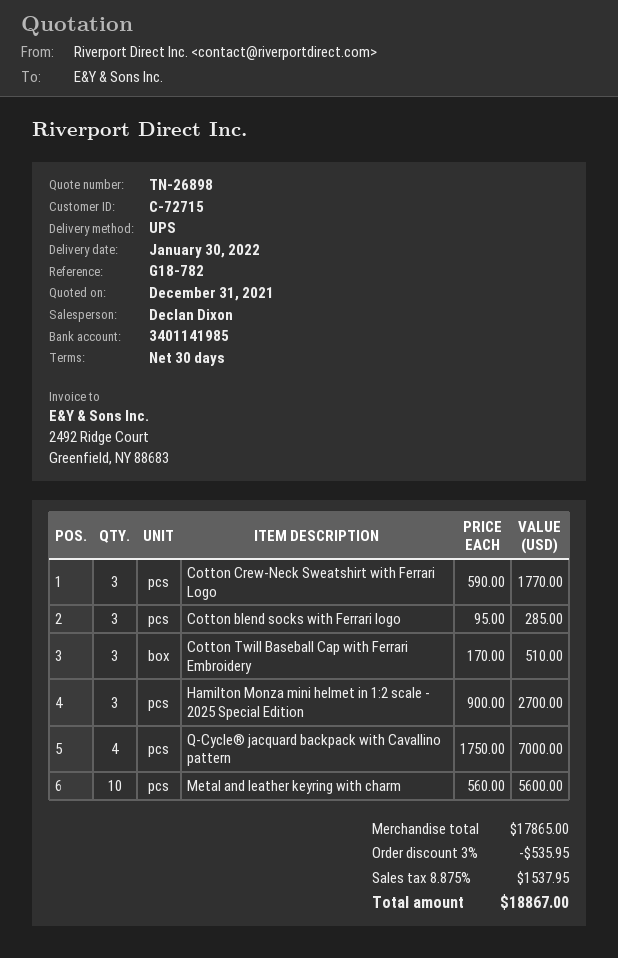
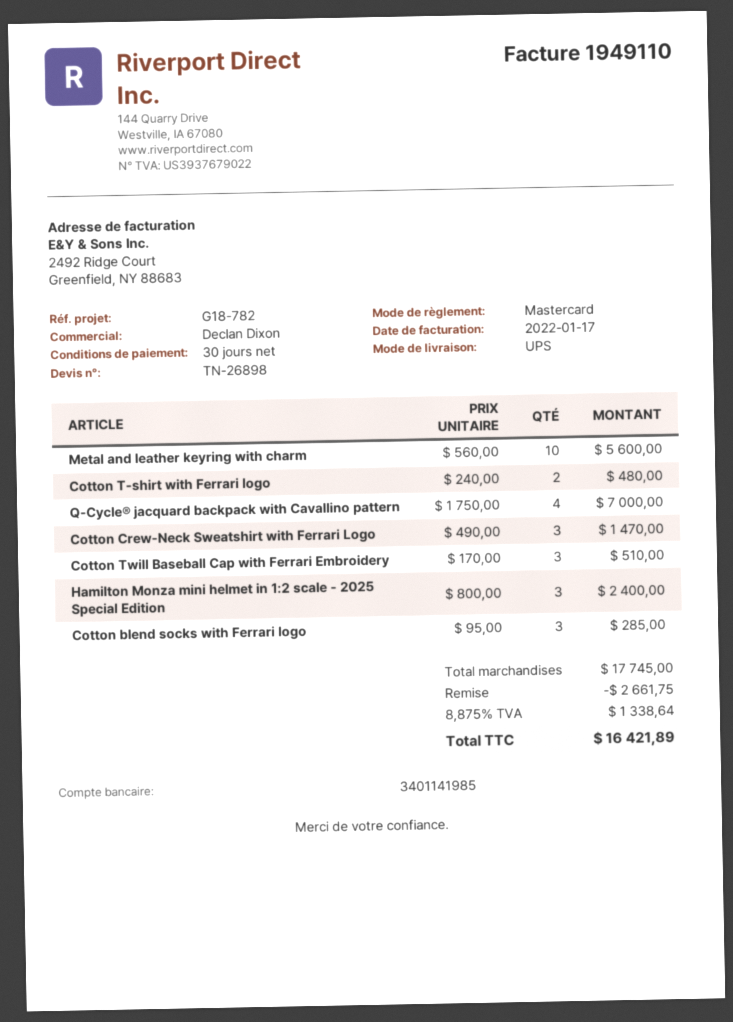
Cotton Crew-Neck Sweatshirt with Ferrari Logo: 3 x 590.00 = 1770.00 -> 3 x 490.00 = 1470.00
Hamilton Monza mini helmet in 1:2 scale - 2025 Special Edition: 3 x 900.00 = 2700.00 -> 3 x 800.00 = 2400.00
Cotton T-shirt with Ferrari logo: none -> 2 x 240.00 = 480.00
subtotal: 17865.00 -> 17745.00
discount: 535.95 -> 2661.75
tax: 8.875% = 1537.95 -> 8.875% = 1338.64
total: 18867.00 -> 16421.89

